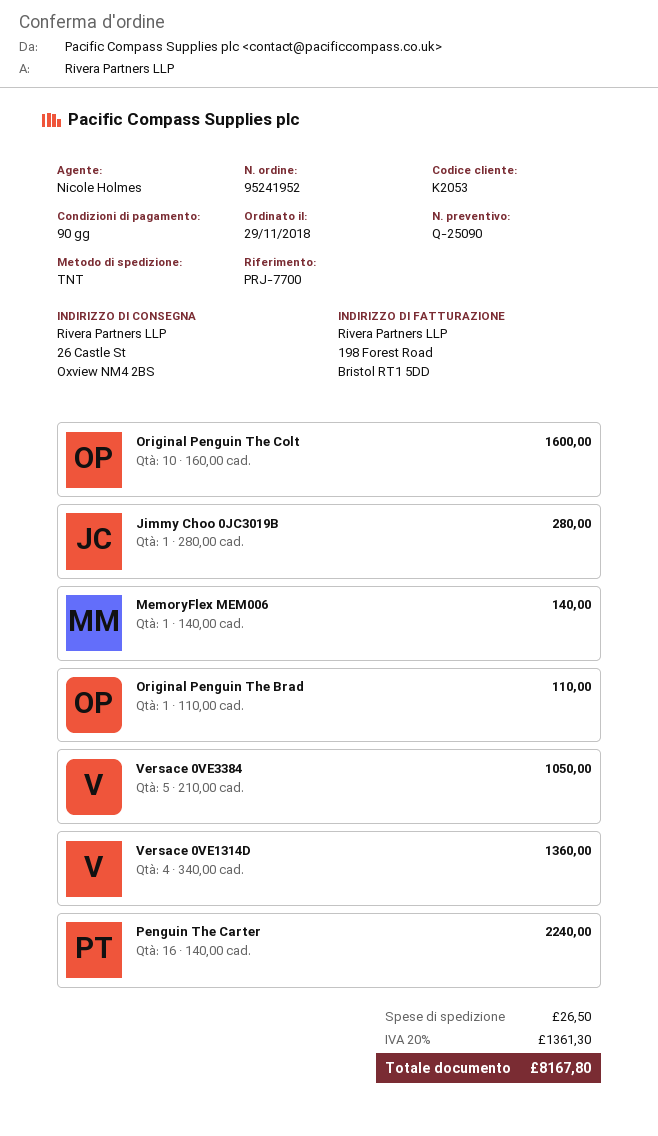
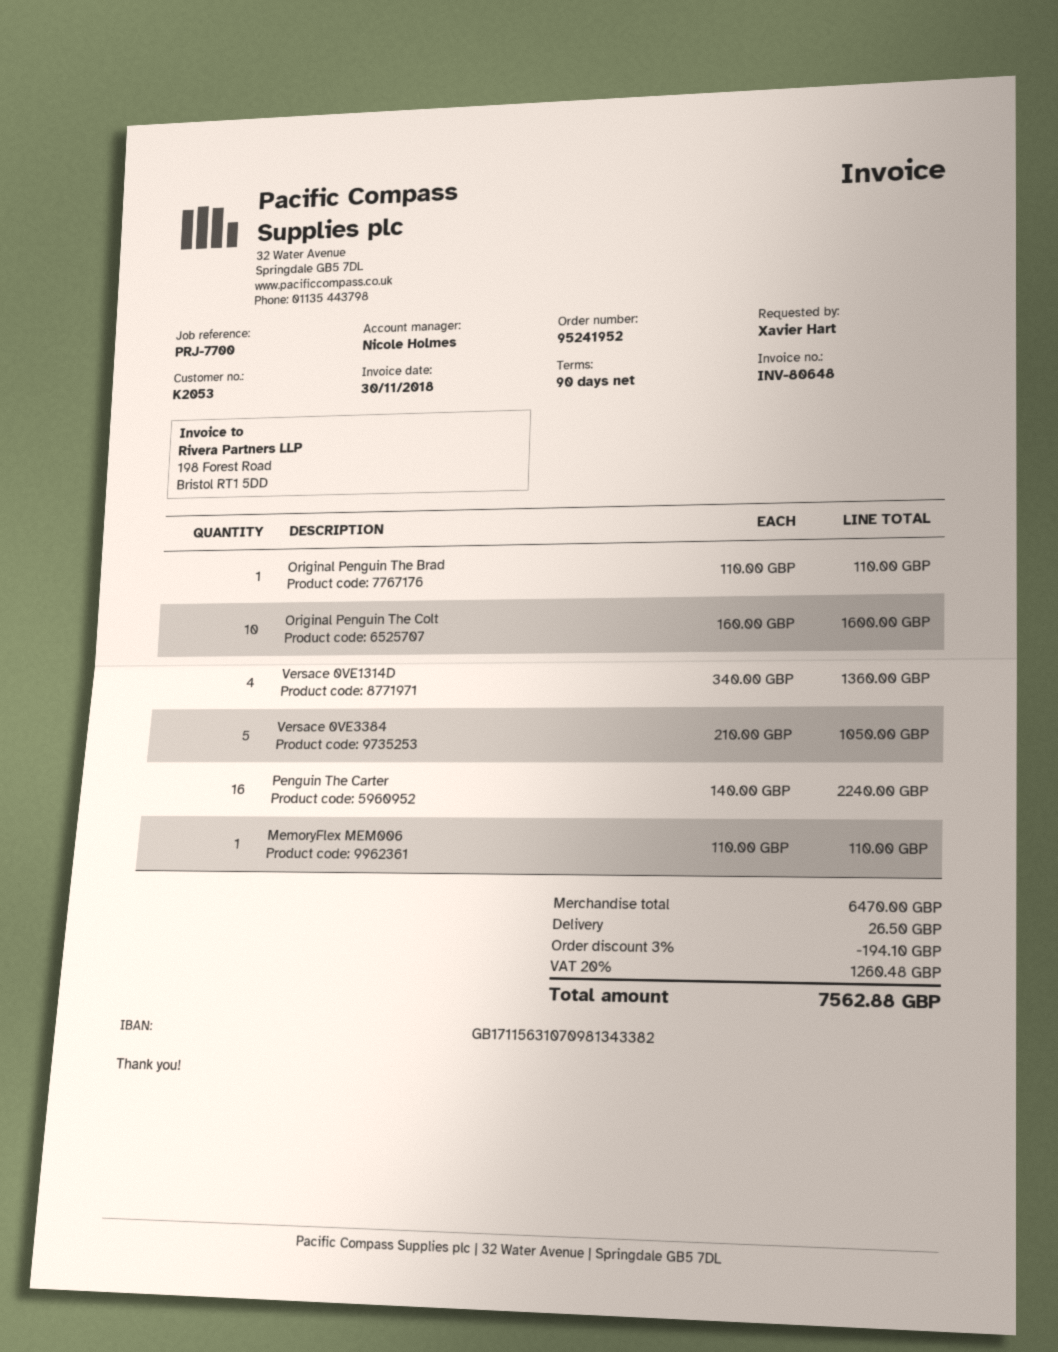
Jimmy Choo 0JC3019B: 1 x 280.00 = 280.00 -> none
MemoryFlex MEM006: 1 x 140.00 = 140.00 -> 1 x 110.00 = 110.00
discount: none -> 3% = 194.10
tax: 20% = 1361.30 -> 20% = 1260.48
total: 8167.80 -> 7562.88

